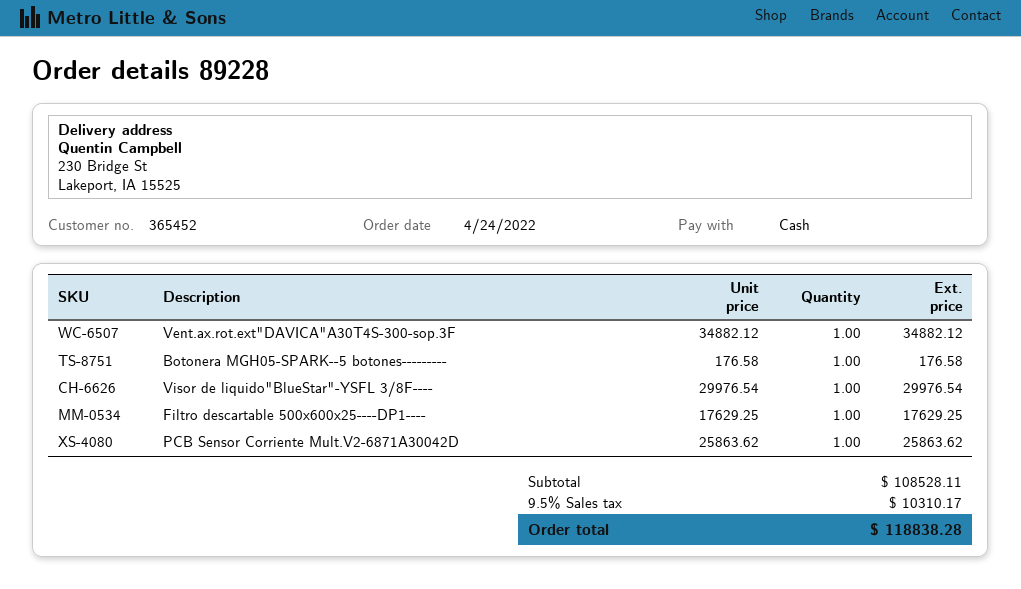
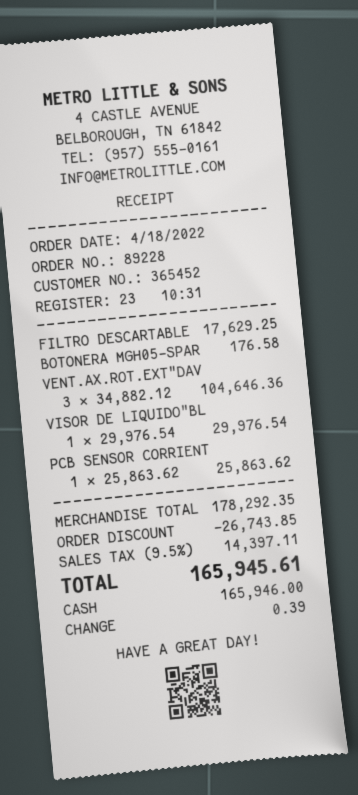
order date: 2022-04-24 -> 2022-04-18
Vent.ax.rot.ext"DAVICA"A30T4S-300-sop.3F: 1 x 34882.12 = 34882.12 -> 3 x 34882.12 = 104646.36
subtotal: 108528.11 -> 178292.35
discount: none -> 26743.85
tax: 9.5% = 10310.17 -> 9.5% = 14397.11
total: 118838.28 -> 165945.61

